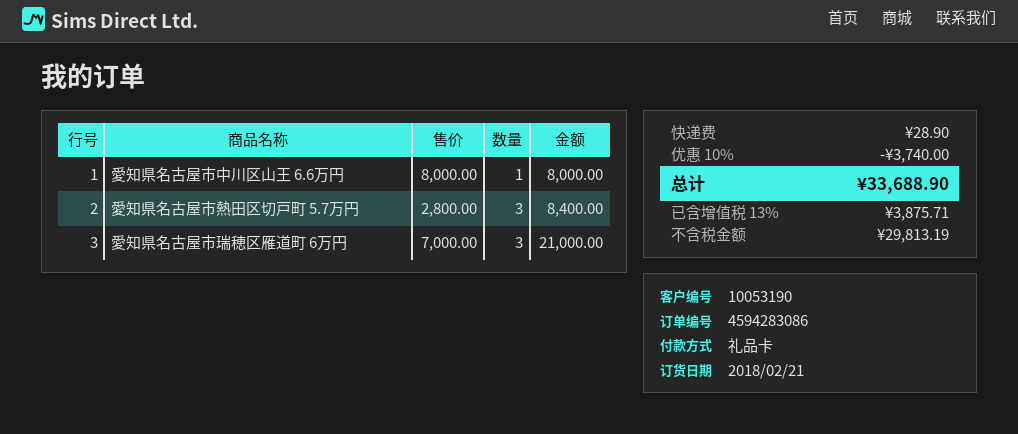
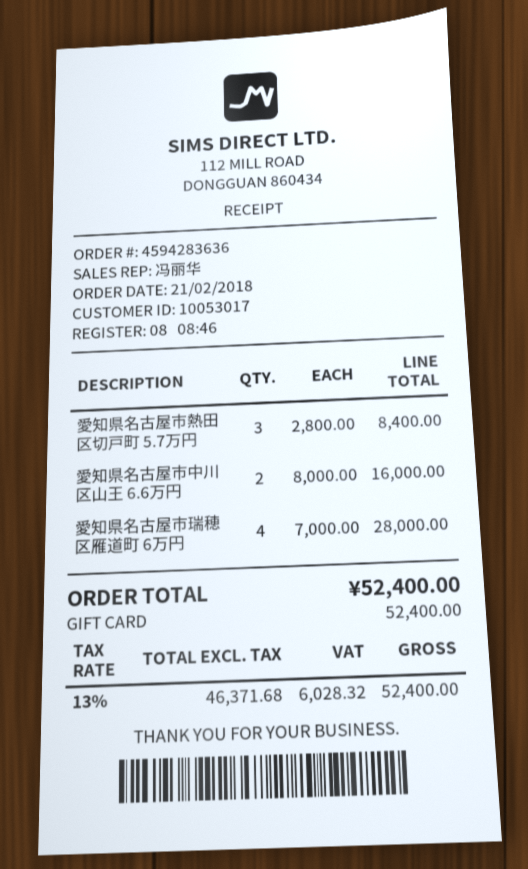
order number: 4594283086 -> 4594283636
customer number: 10053190 -> 10053017
愛知県名古屋市中川区山王 6.6万円: 1 x 8000.00 = 8000.00 -> 2 x 8000.00 = 16000.00
愛知県名古屋市瑞穂区雁道町 6万円: 3 x 7000.00 = 21000.00 -> 4 x 7000.00 = 28000.00
discount: 10% = 3740.00 -> none
shipping: 28.90 -> none
net: 29813.19 -> 46371.68
tax: 13% = 3875.71 -> 13% = 6028.32
total: 33688.90 -> 52400.00

